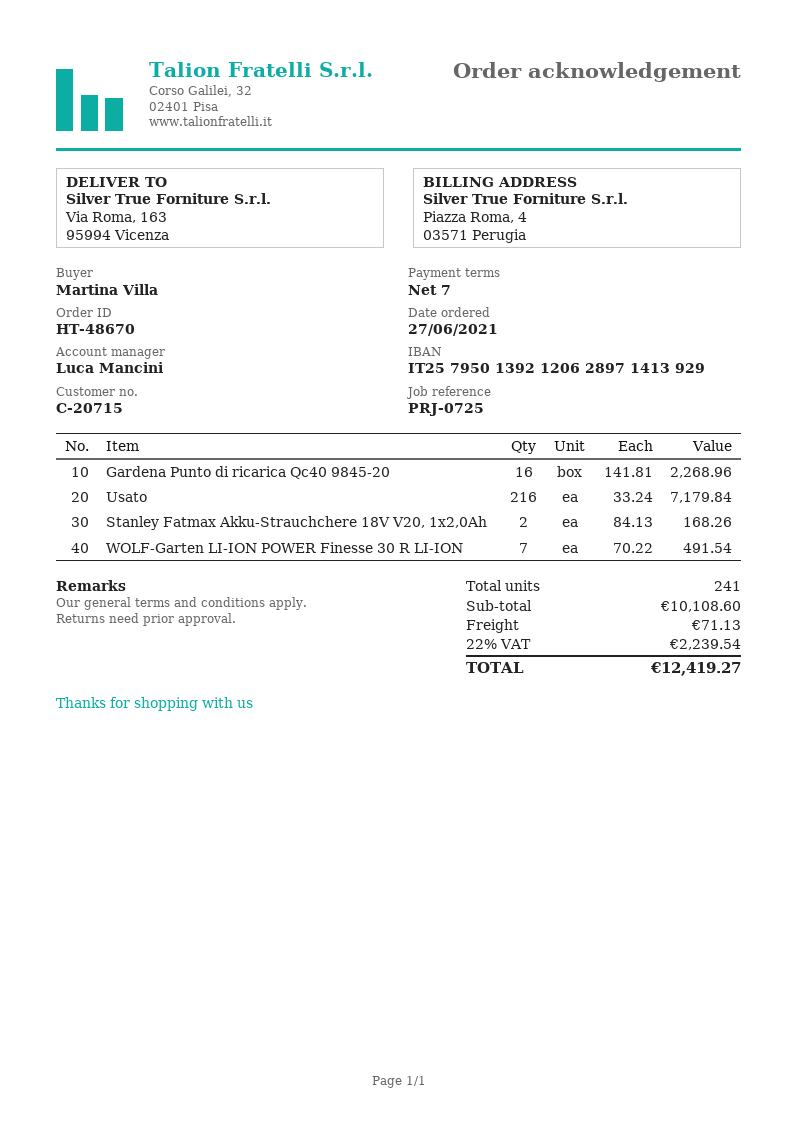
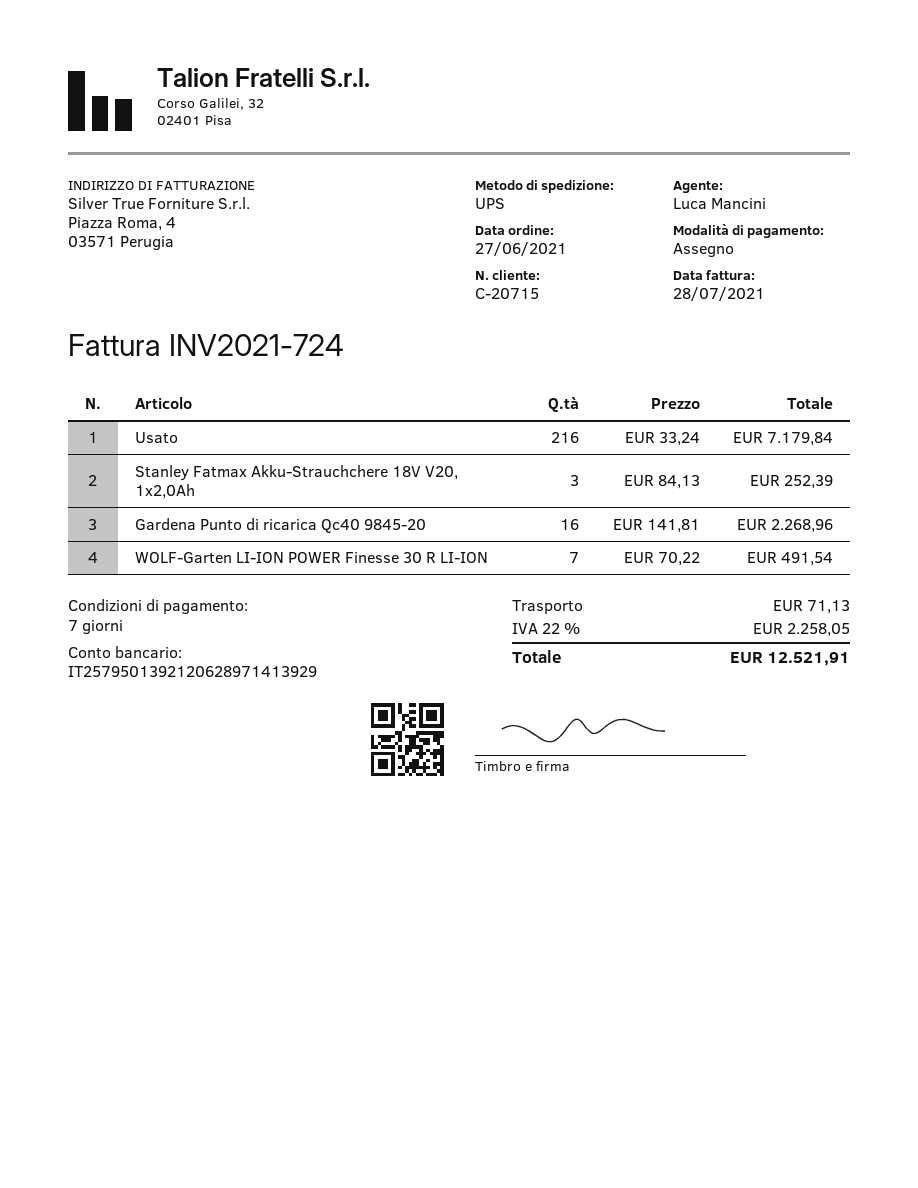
Stanley Fatmax Akku-Strauchchere 18V V20, 1x2,0Ah: 2 x 84.13 = 168.26 -> 3 x 84.13 = 252.39
tax: 22% = 2239.54 -> 22% = 2258.05
total: 12419.27 -> 12521.91

